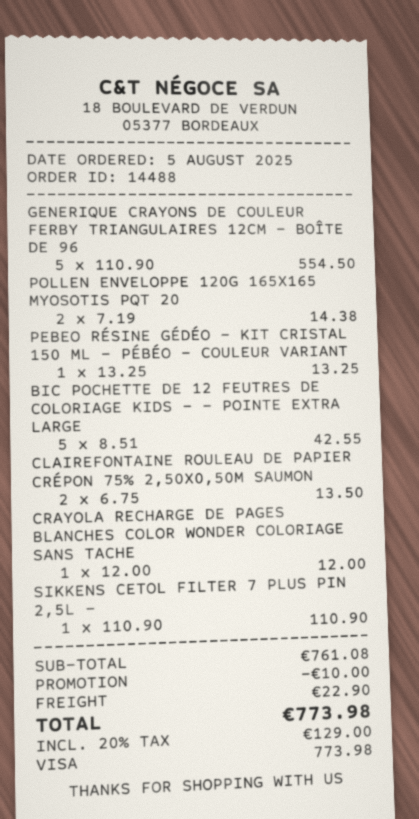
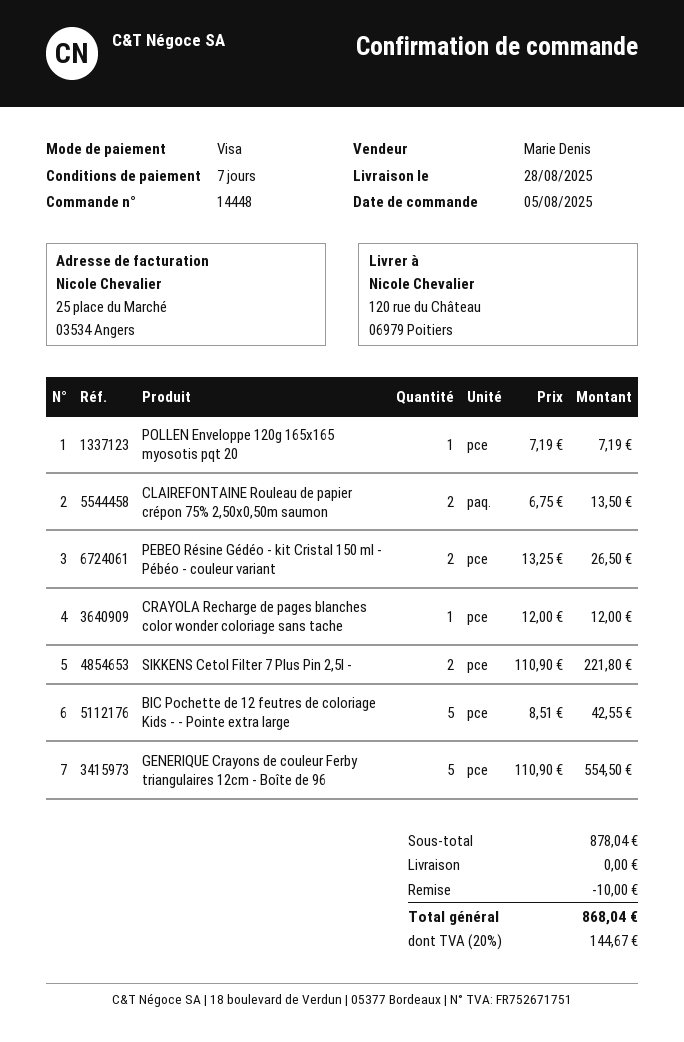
order number: 14488 -> 14448
POLLEN ENVELOPPE 120G 165X165 MYOSOTIS PQT 20: 2 x 7.19 = 14.38 -> 1 x 7.19 = 7.19
PEBEO RÉSINE GÉDÉO - KIT CRISTAL 150 ML - PÉBÉO - COULEUR VARIANT: 1 x 13.25 = 13.25 -> 2 x 13.25 = 26.50
SIKKENS CETOL FILTER 7 PLUS PIN 2,5L -: 1 x 110.90 = 110.90 -> 2 x 110.90 = 221.80
subtotal: 761.08 -> 878.04
shipping: 22.90 -> 0.00
tax: 20% = 129.00 -> 20% = 144.67
total: 773.98 -> 868.04

